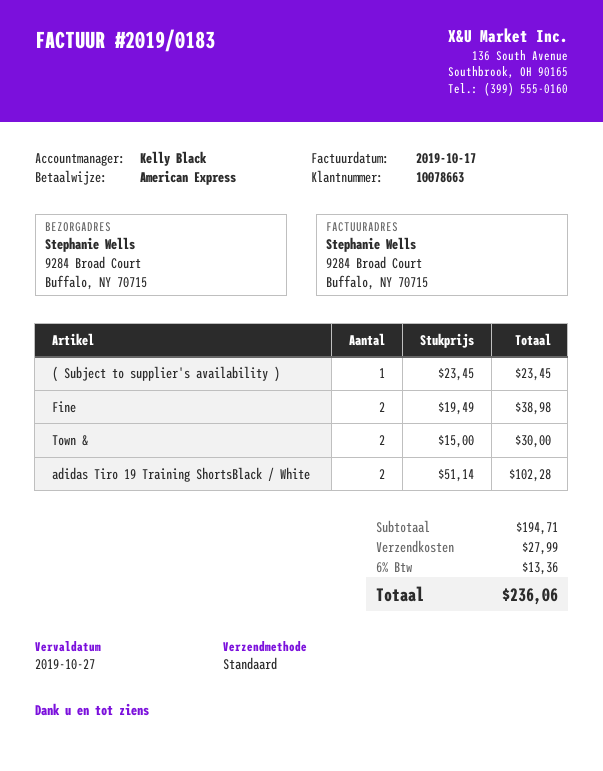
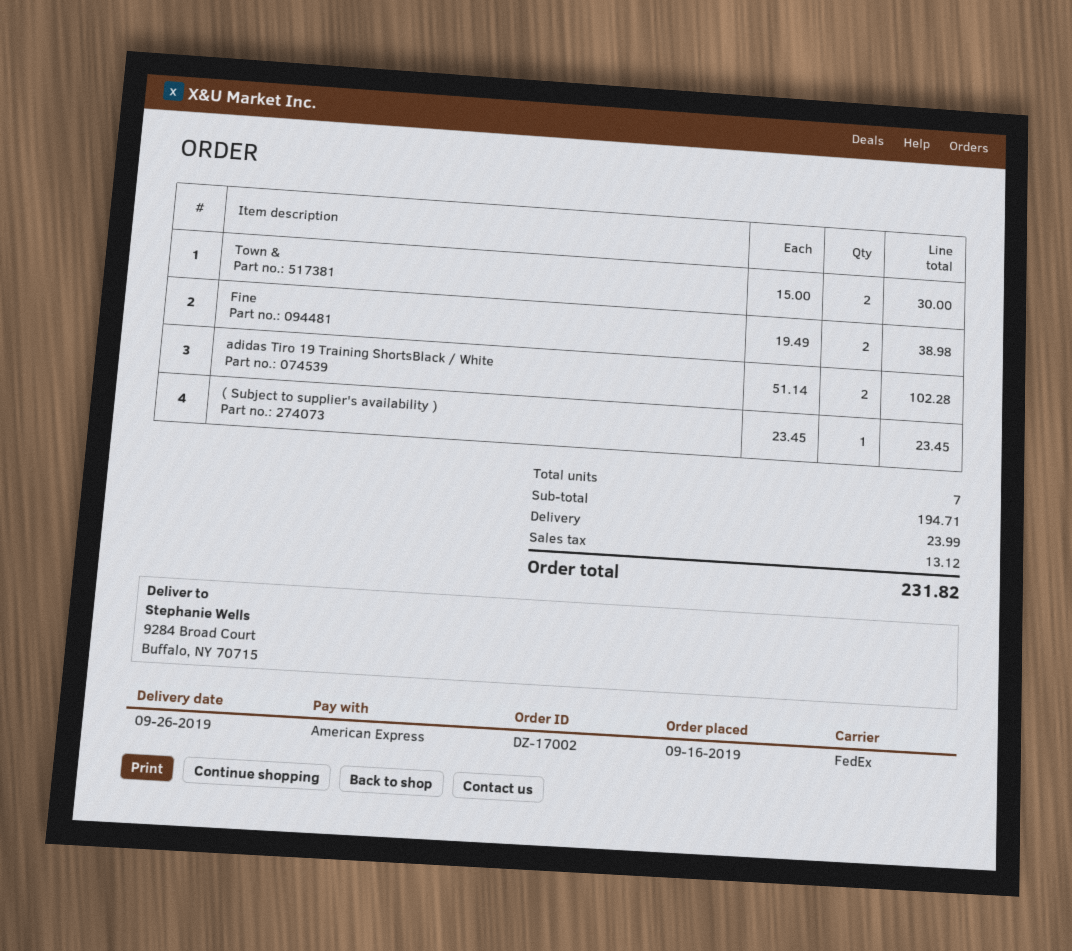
shipping method: standard -> FedEx
shipping: 27.99 -> 23.99
tax: 13.36 -> 13.12
total: 236.06 -> 231.82

